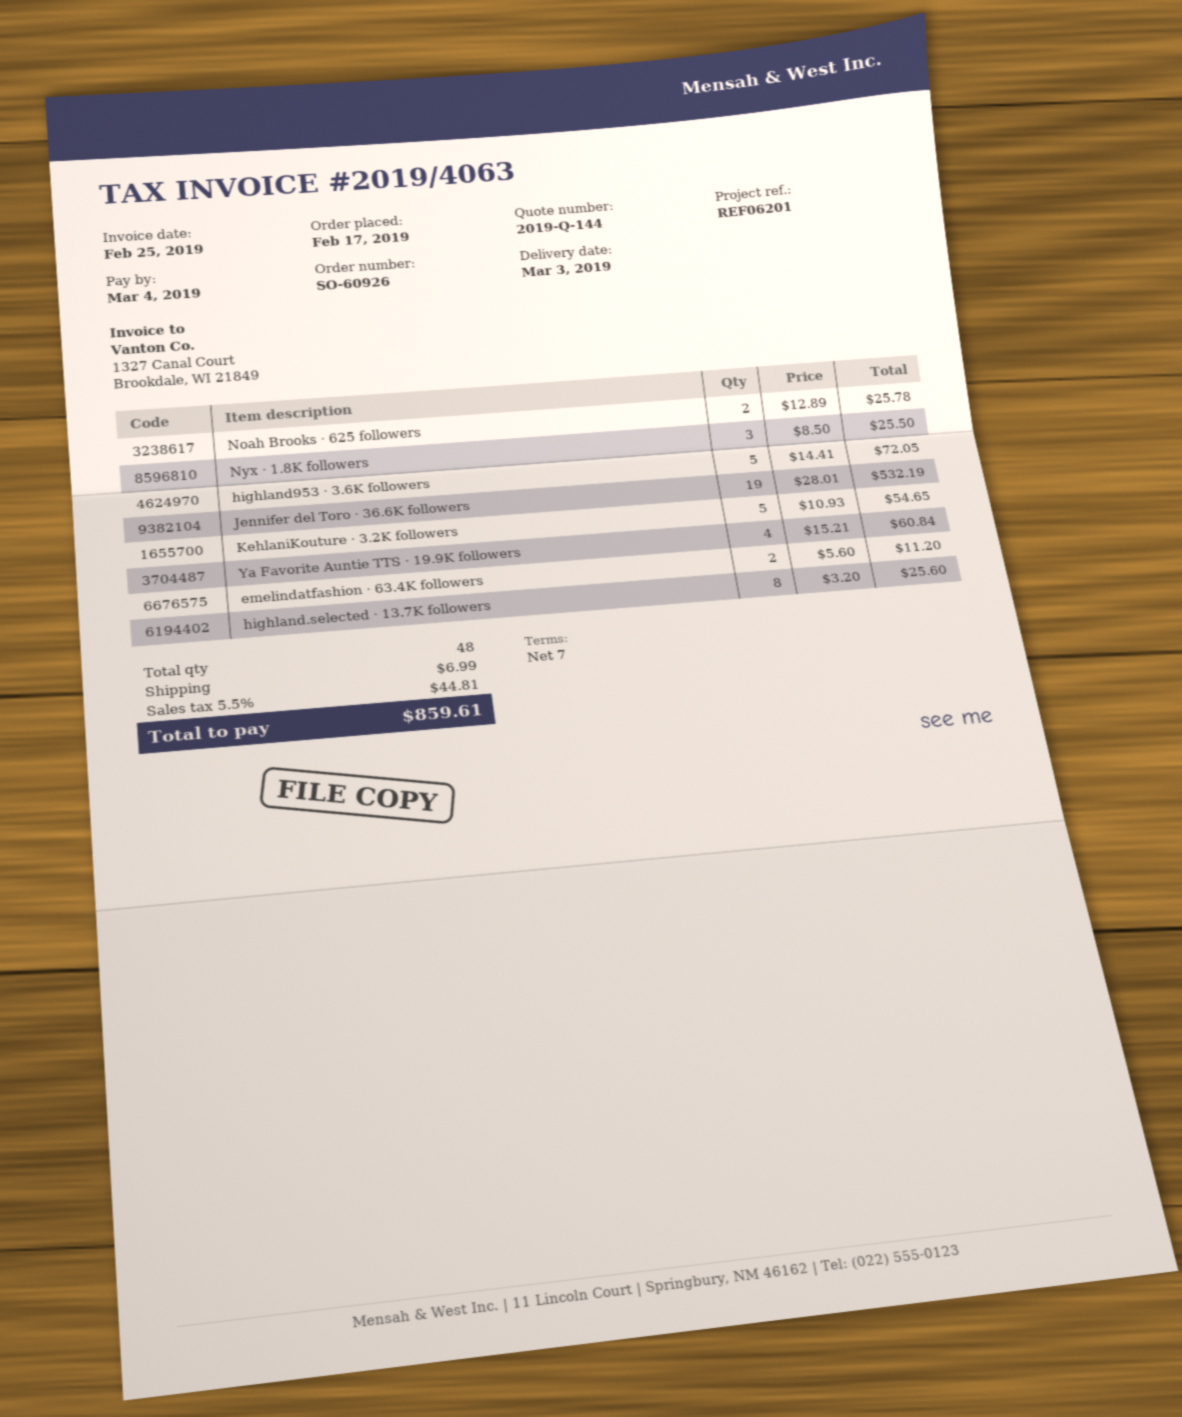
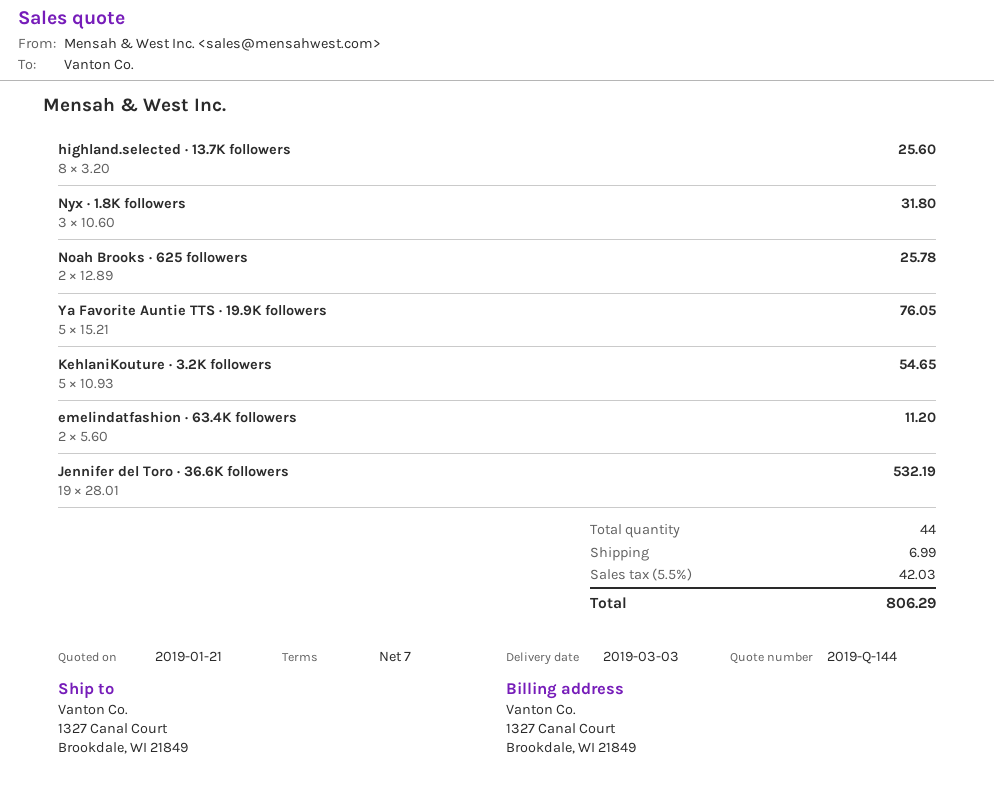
Nyx · 1.8K followers: 3 x 8.50 = 25.50 -> 3 x 10.60 = 31.80
highland953 · 3.6K followers: 5 x 14.41 = 72.05 -> none
Ya Favorite Auntie TTS · 19.9K followers: 4 x 15.21 = 60.84 -> 5 x 15.21 = 76.05
total quantity: 48 -> 44
tax: 5.5% = 44.81 -> 5.5% = 42.03
total: 859.61 -> 806.29

